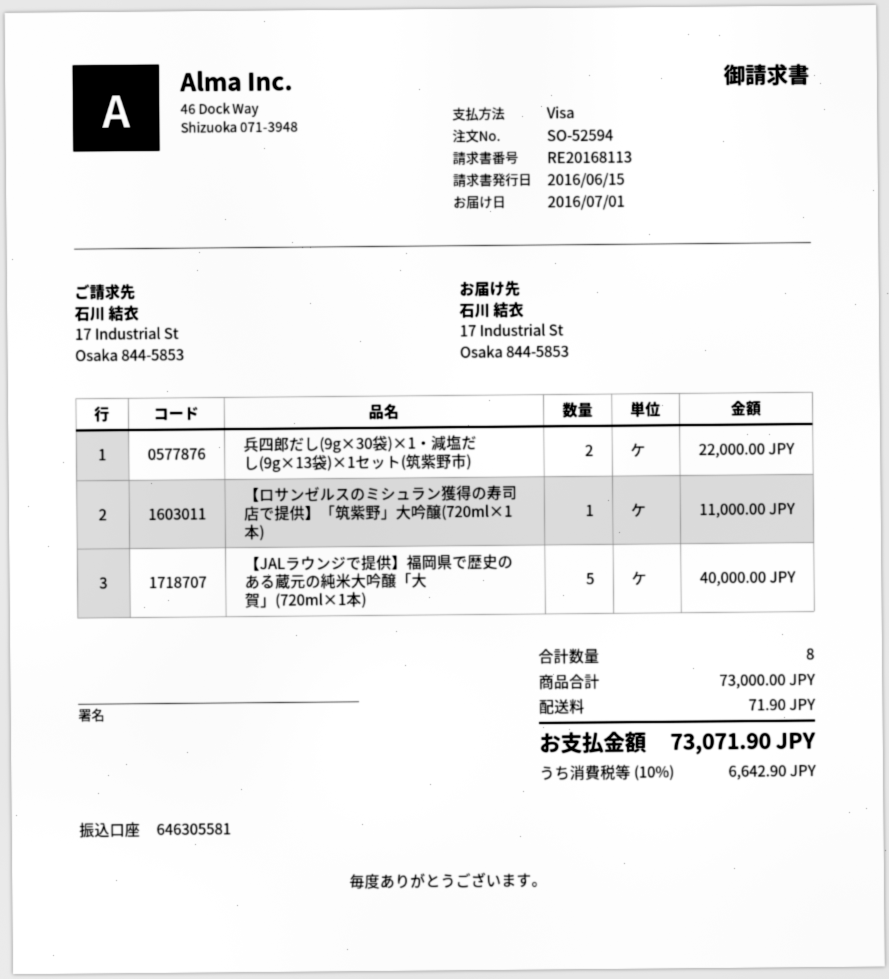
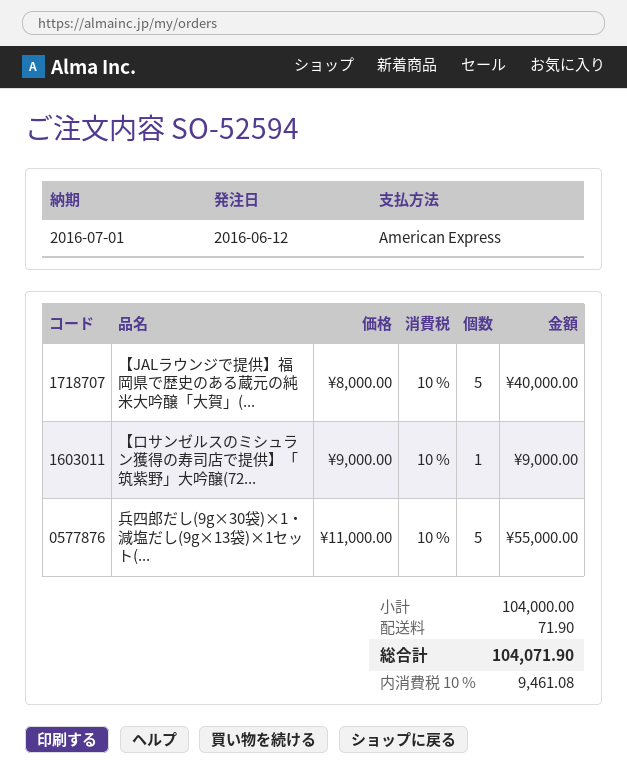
payment method: Visa -> American Express
兵四郎だし(9g×30袋)×1・減塩だし(9g×13袋)×1セット(筑紫野市): 2 for 22000.00 -> 5 for 55000.00
【ロサンゼルスのミシュラン獲得の寿司店で提供】「筑紫野」大吟醸(720ml×1本): 1 for 11000.00 -> 1 for 9000.00
subtotal: 73000.00 -> 104000.00
tax: 10% = 6642.90 -> 10% = 9461.08
total: 73071.90 -> 104071.90

